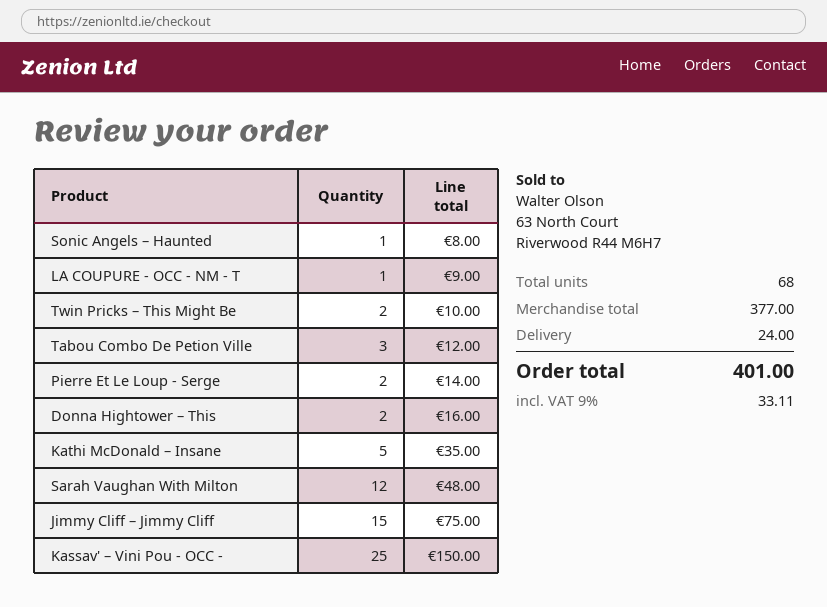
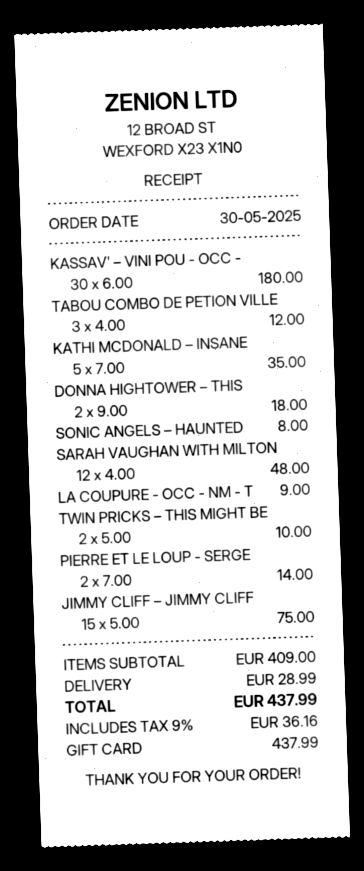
Donna Hightower – This: 2 for 16.00 -> 2 for 18.00
Kassav' – Vini Pou - OCC -: 25 for 150.00 -> 30 for 180.00
subtotal: 377.00 -> 409.00
shipping: 24.00 -> 28.99
tax: 9% = 33.11 -> 9% = 36.16
total: 401.00 -> 437.99

